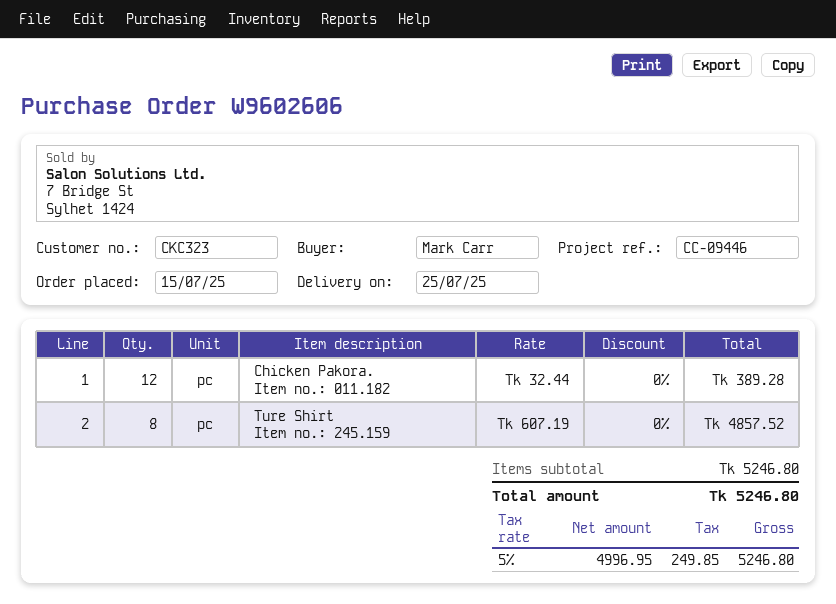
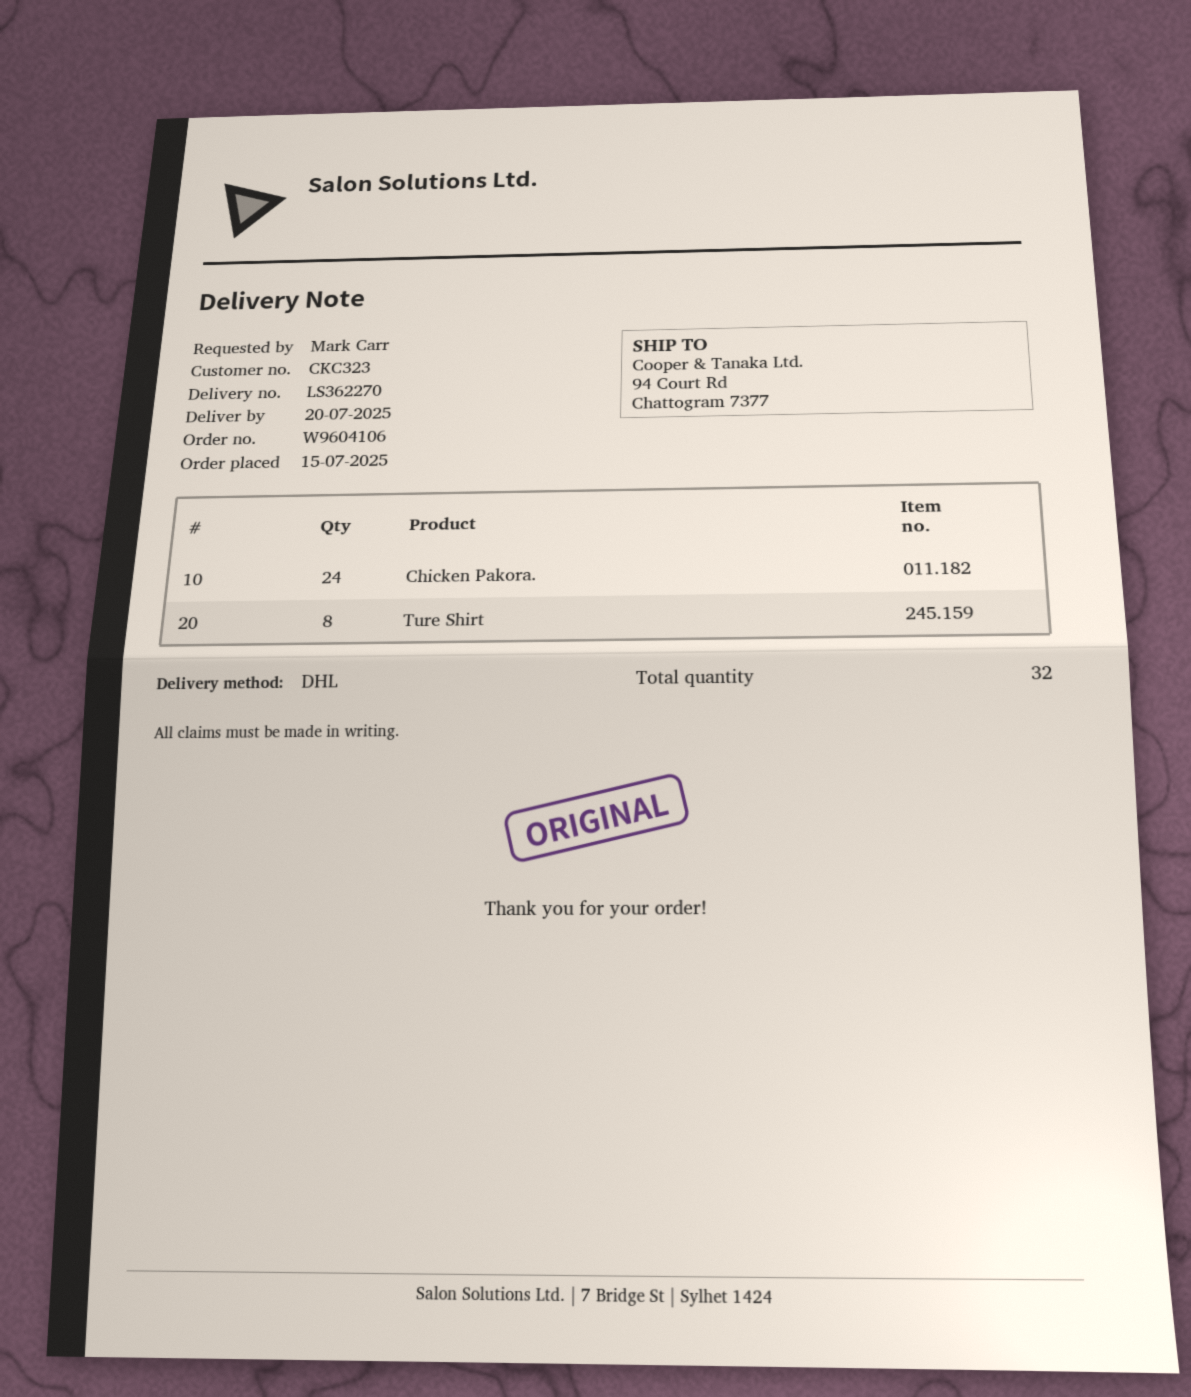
order number: W9602606 -> W9604106
delivery date: 2025-07-25 -> 2025-07-20
Chicken Pakora.: 12 -> 24

